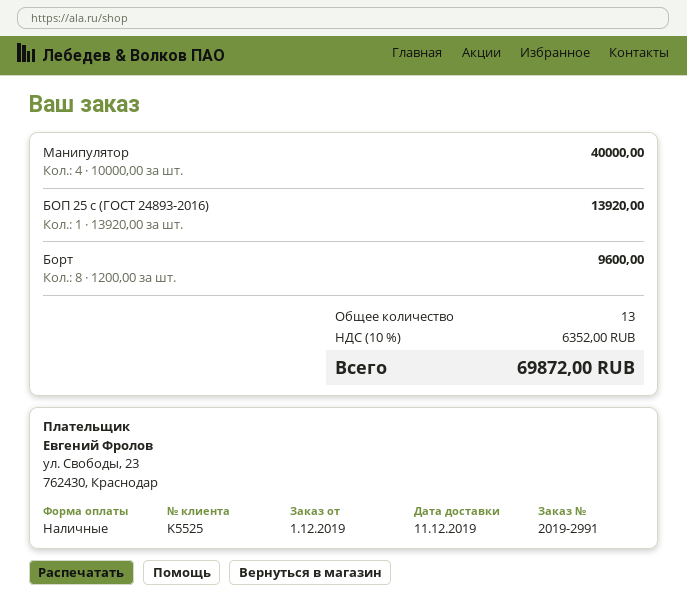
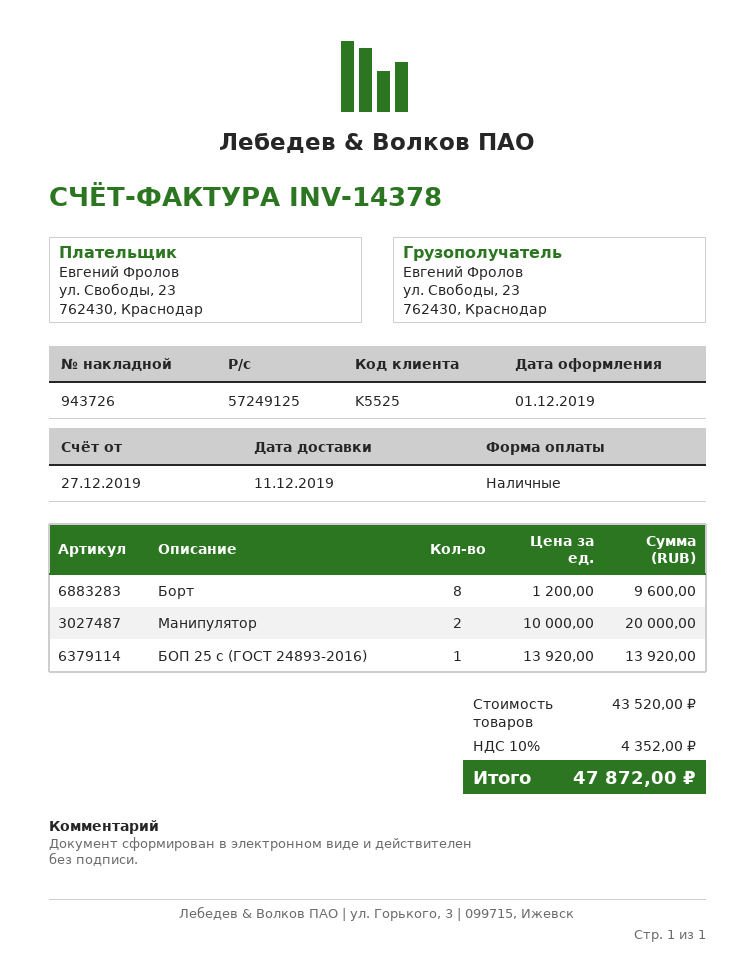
Манипулятор: 4 x 10000.00 = 40000.00 -> 2 x 10000.00 = 20000.00
tax: 10% = 6352.00 -> 10% = 4352.00
total: 69872.00 -> 47872.00

